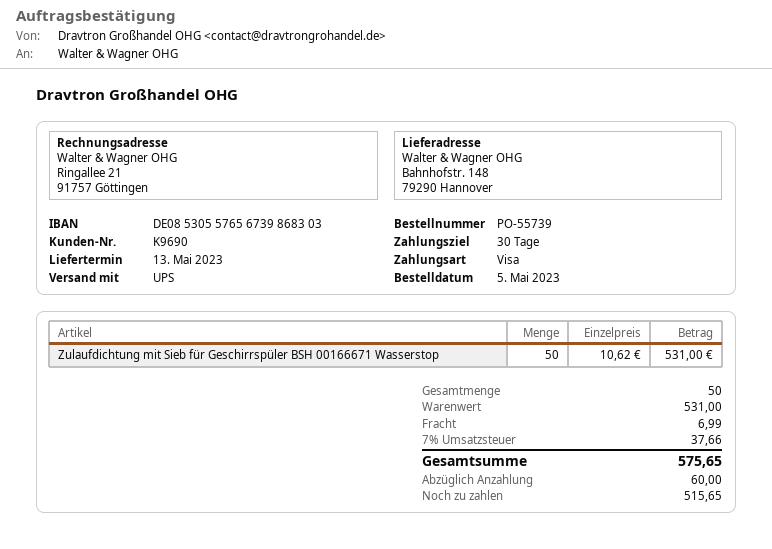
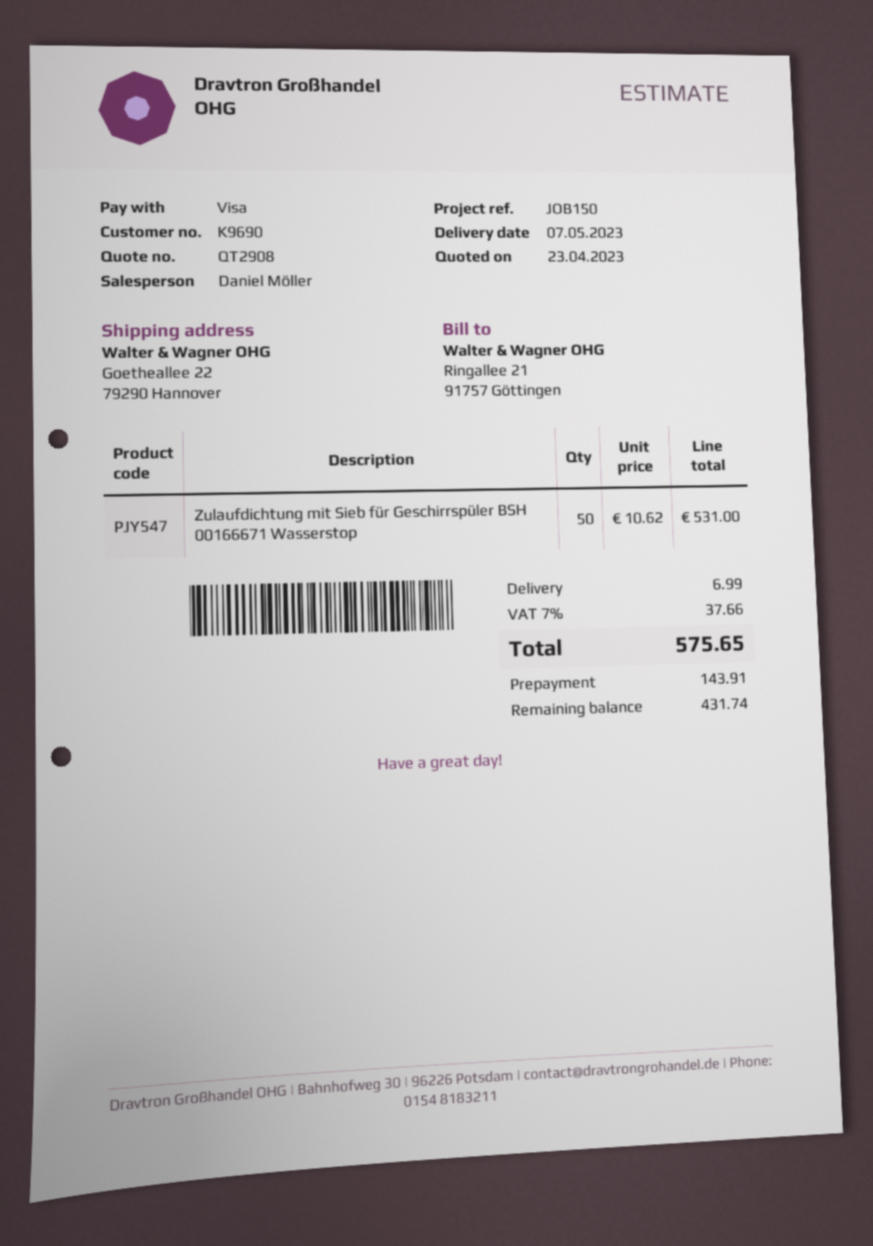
delivery date: 2023-05-13 -> 2023-05-07
ship to: Bahnhofstr. 148, 79290 Hannover -> Goetheallee 22, 79290 Hannover
deposit: 60.00 -> 143.91
balance: 515.65 -> 431.74

